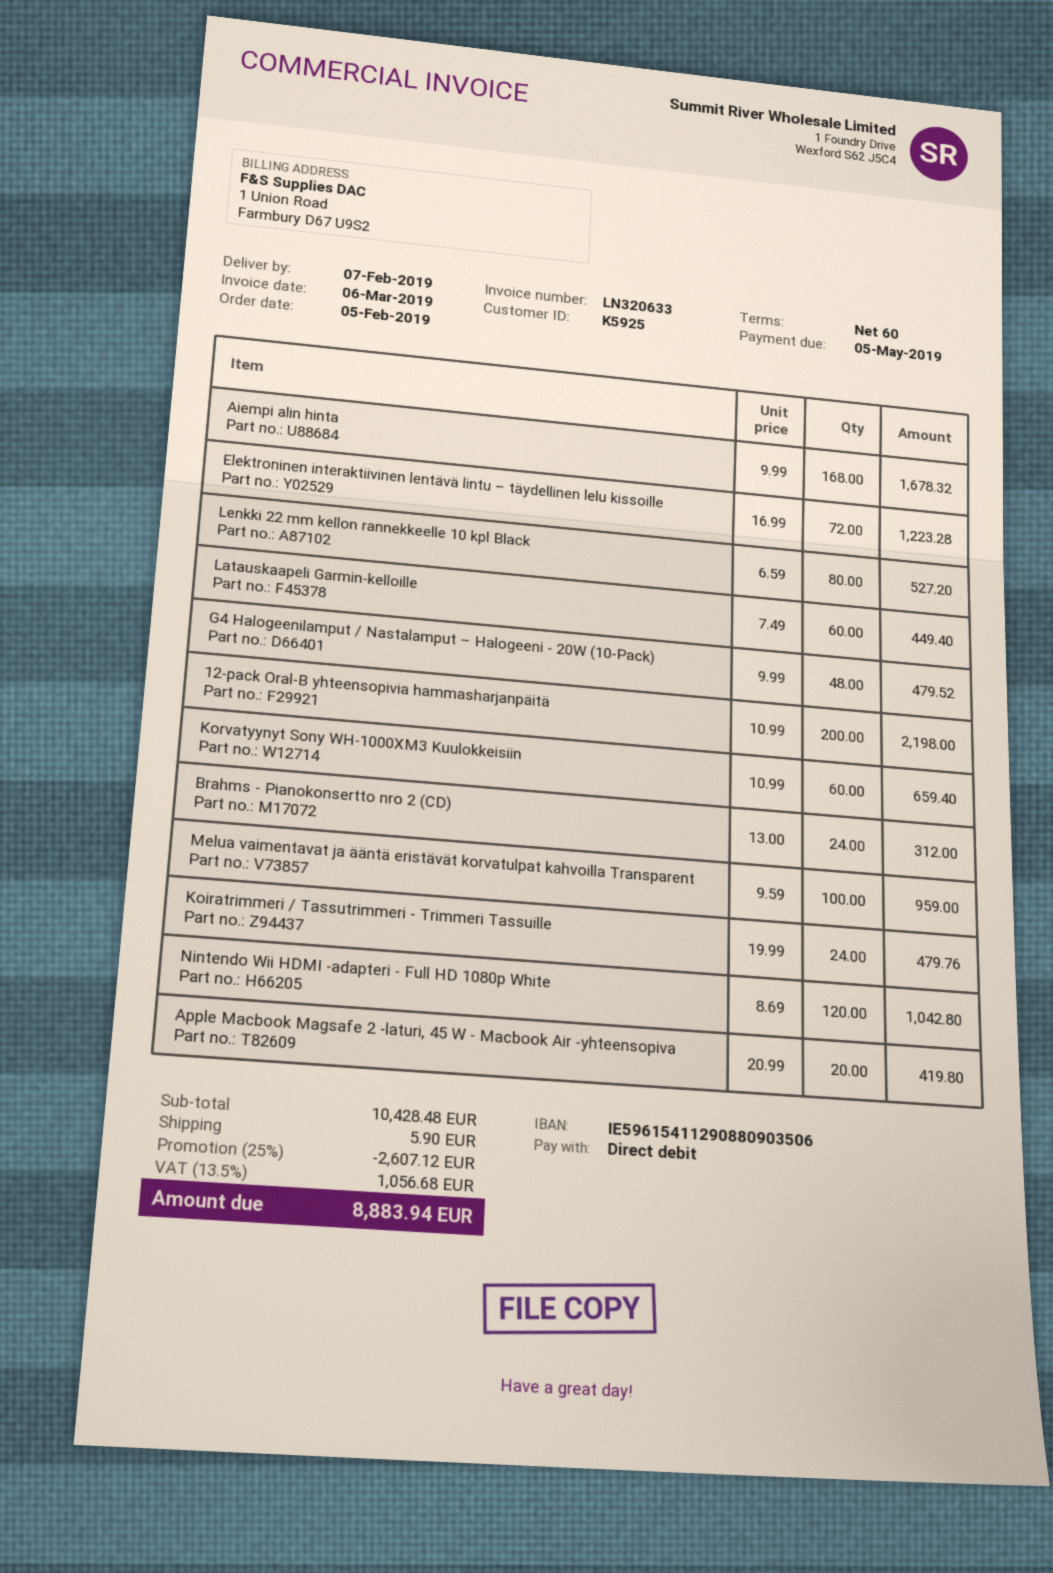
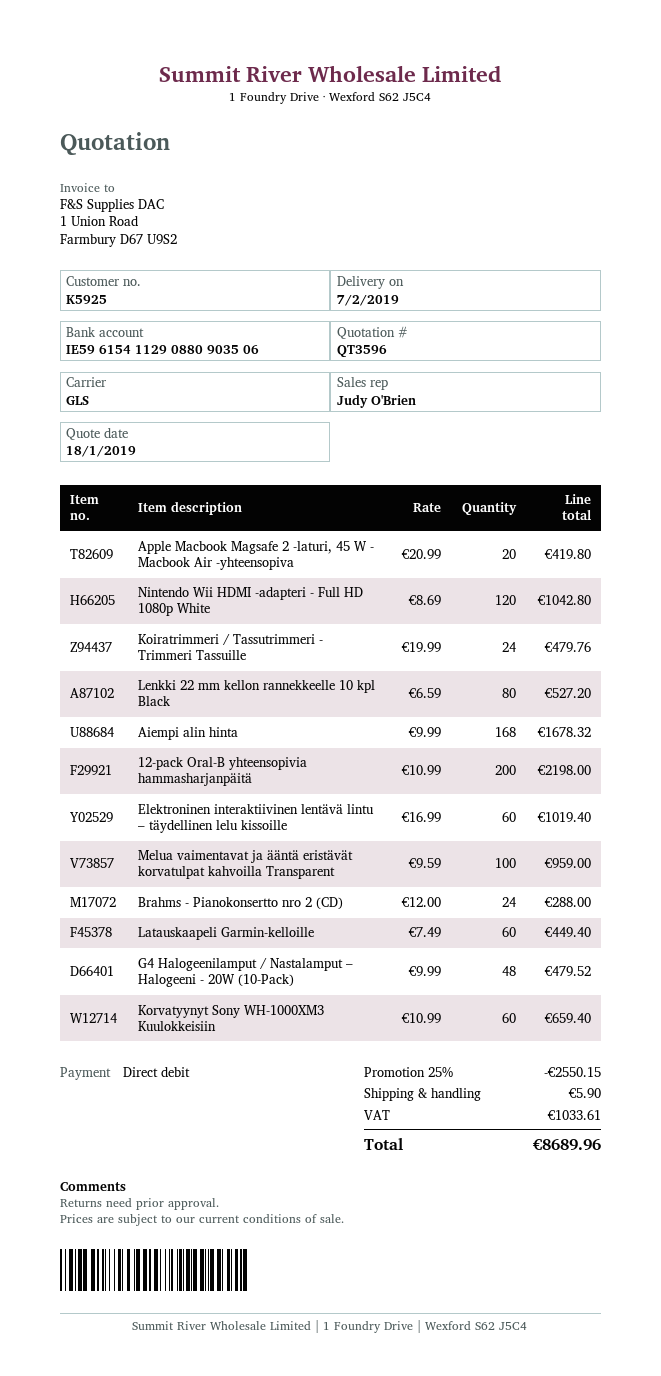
Elektroninen interaktiivinen lentävä lintu – täydellinen lelu kissoille: 72 x 16.99 = 1223.28 -> 60 x 16.99 = 1019.40
Brahms - Pianokonsertto nro 2 (CD): 24 x 13.00 = 312.00 -> 24 x 12.00 = 288.00
discount: 25% = 2607.12 -> 25% = 2550.15
tax: 1056.68 -> 1033.61
total: 8883.94 -> 8689.96

